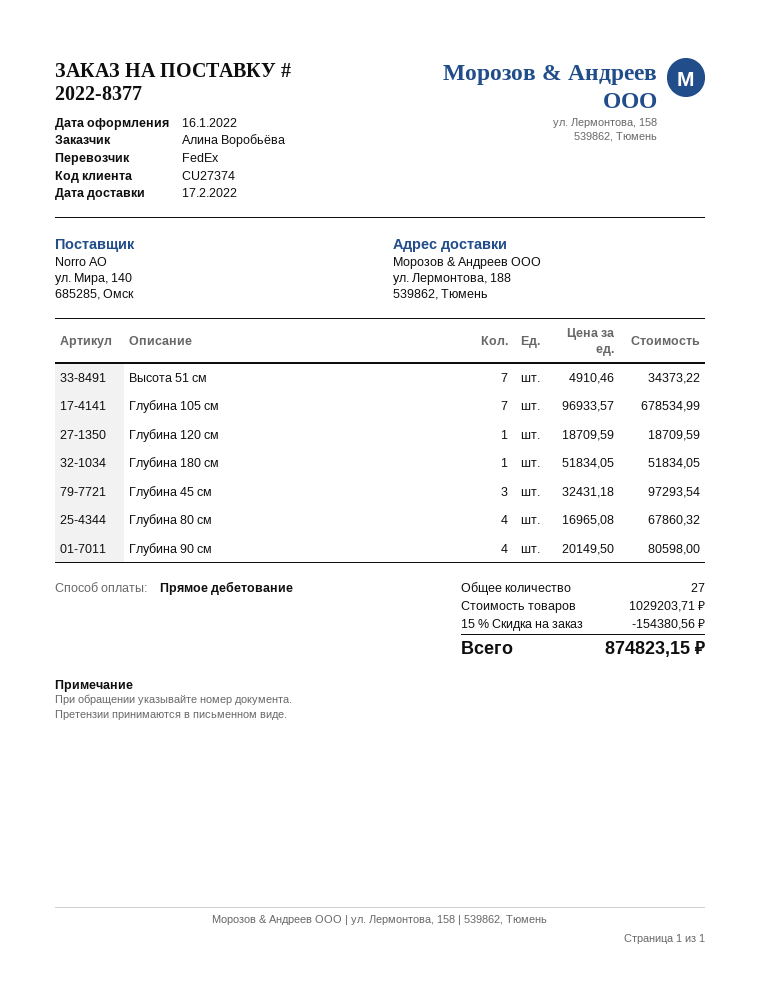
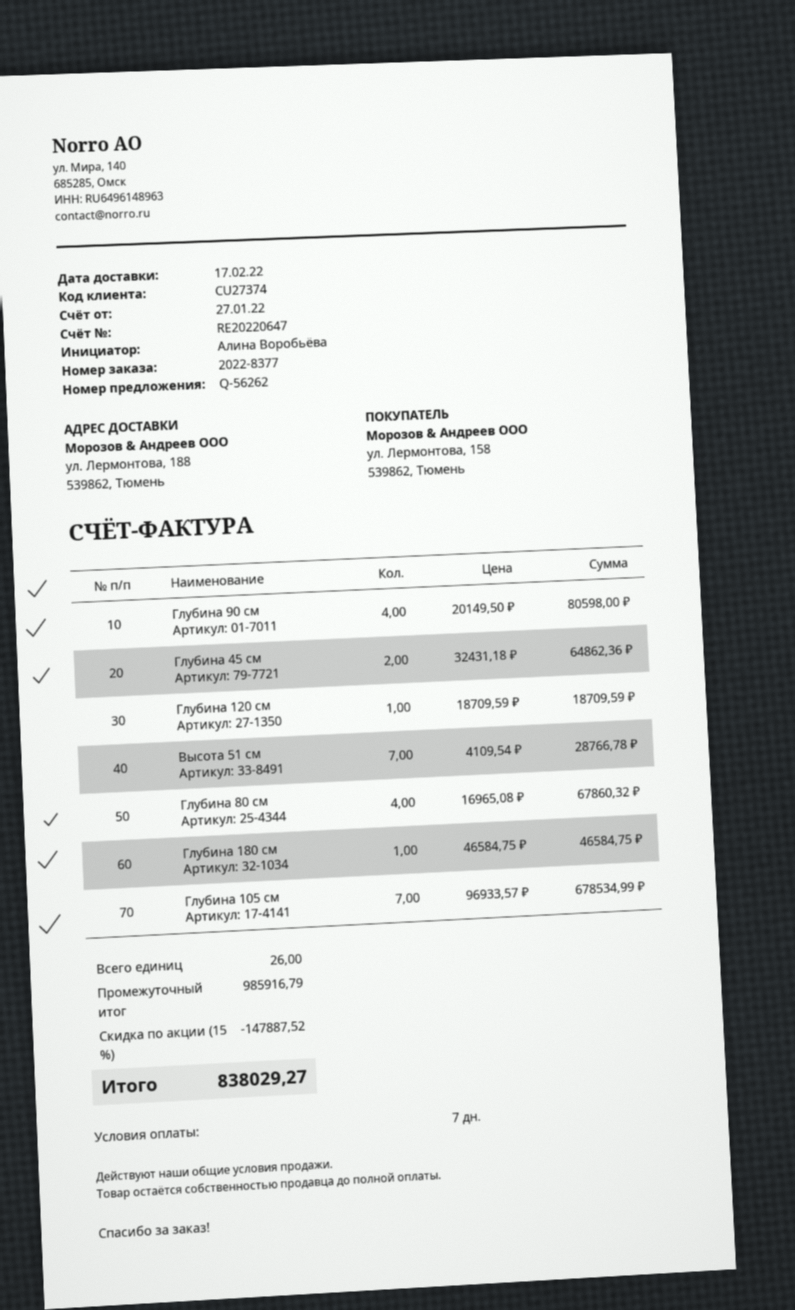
Высота 51 см: 7 x 4910.46 = 34373.22 -> 7 x 4109.54 = 28766.78
Глубина 180 см: 1 x 51834.05 = 51834.05 -> 1 x 46584.75 = 46584.75
Глубина 45 см: 3 x 32431.18 = 97293.54 -> 2 x 32431.18 = 64862.36
total quantity: 27 -> 26
subtotal: 1029203.71 -> 985916.79
discount: 15% = 154380.56 -> 15% = 147887.52
total: 874823.15 -> 838029.27

